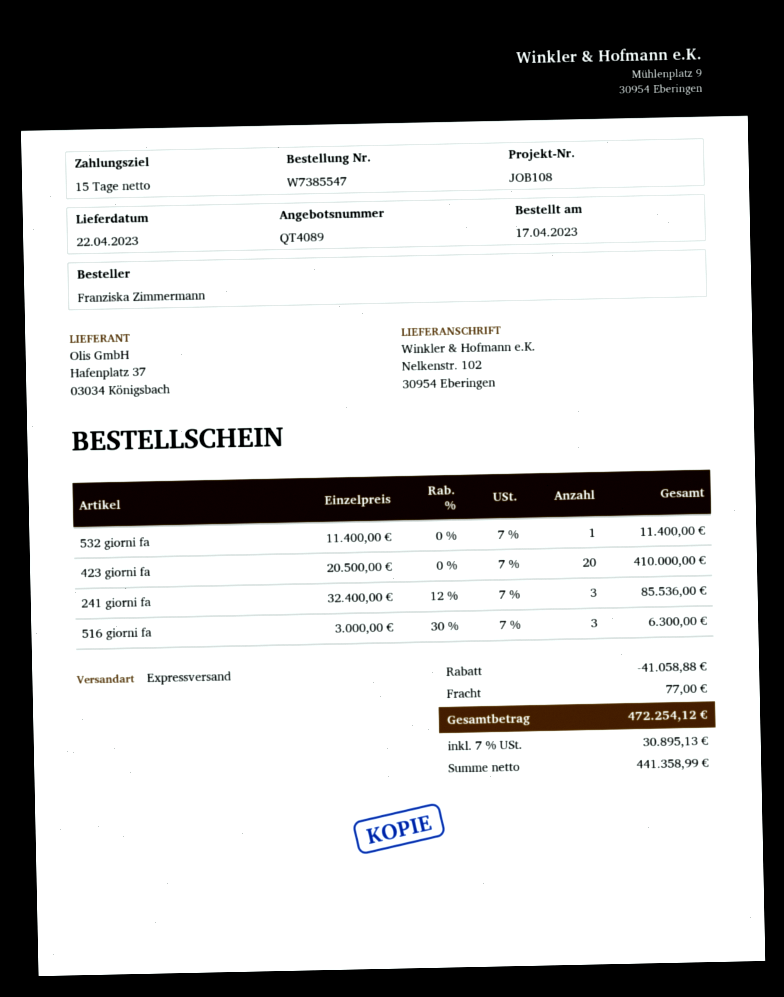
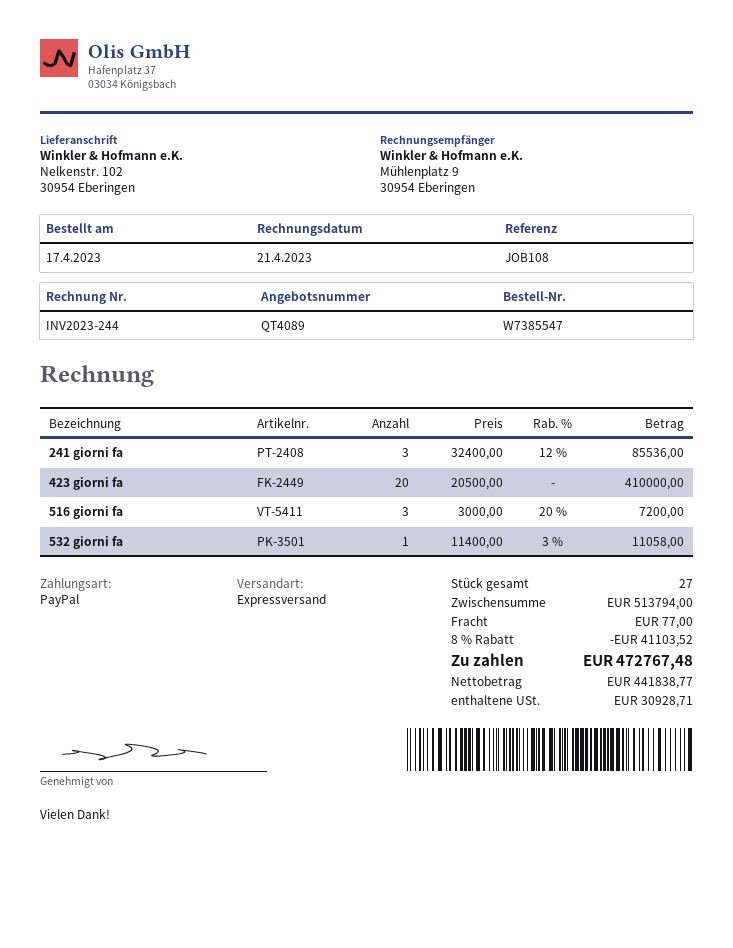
532 giorni fa: 1 x 11400.00 = 11400.00 -> 1 x 11400.00 - 3% = 11058.00
516 giorni fa: 3 x 3000.00 - 30% = 6300.00 -> 3 x 3000.00 - 20% = 7200.00
discount: 41058.88 -> 41103.52
net: 441358.99 -> 441838.77
tax: 30895.13 -> 30928.71
total: 472254.12 -> 472767.48

